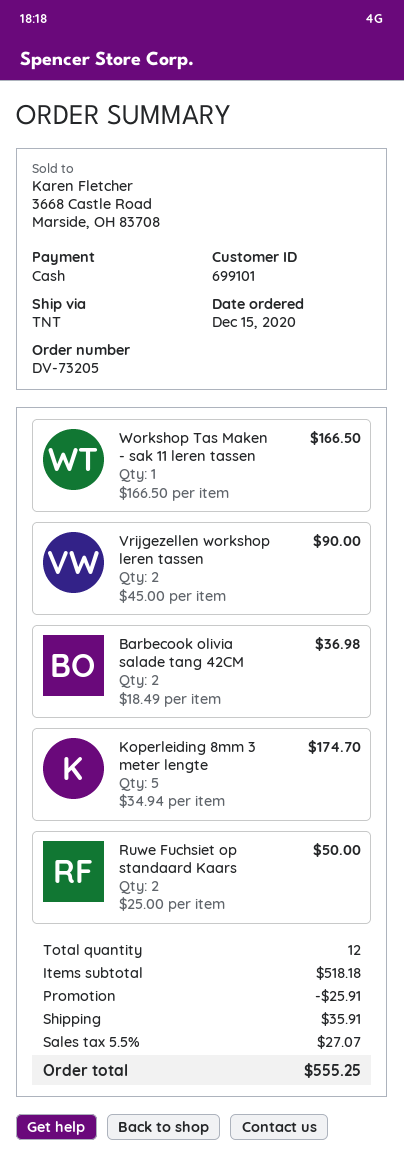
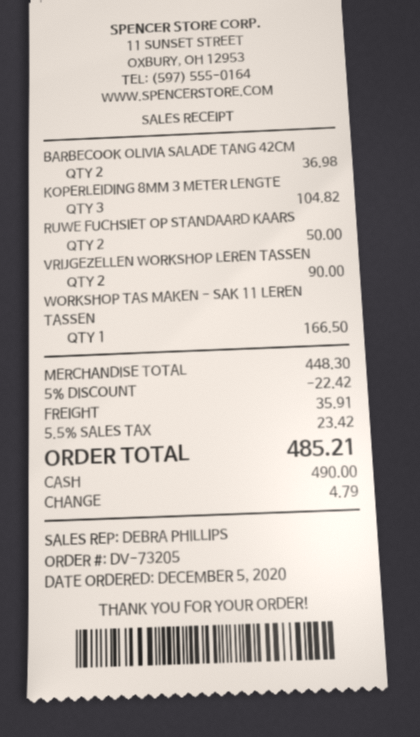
order date: 2020-12-15 -> 2020-12-05
Koperleiding 8mm 3 meter lengte: 5 for 174.70 -> 3 for 104.82
subtotal: 518.18 -> 448.30
discount: 25.91 -> 22.42
tax: 5.5% = 27.07 -> 5.5% = 23.42
total: 555.25 -> 485.21

